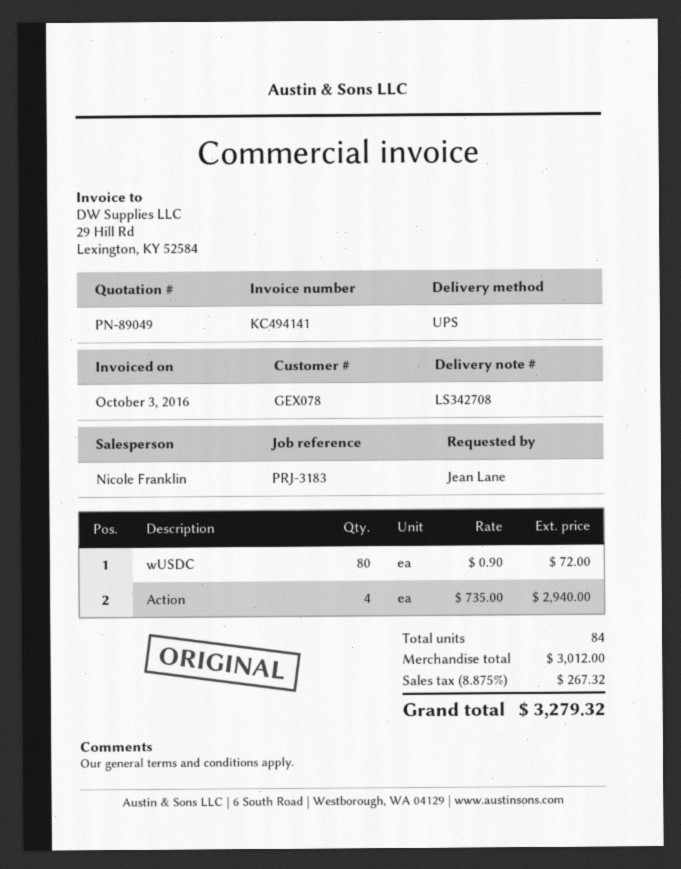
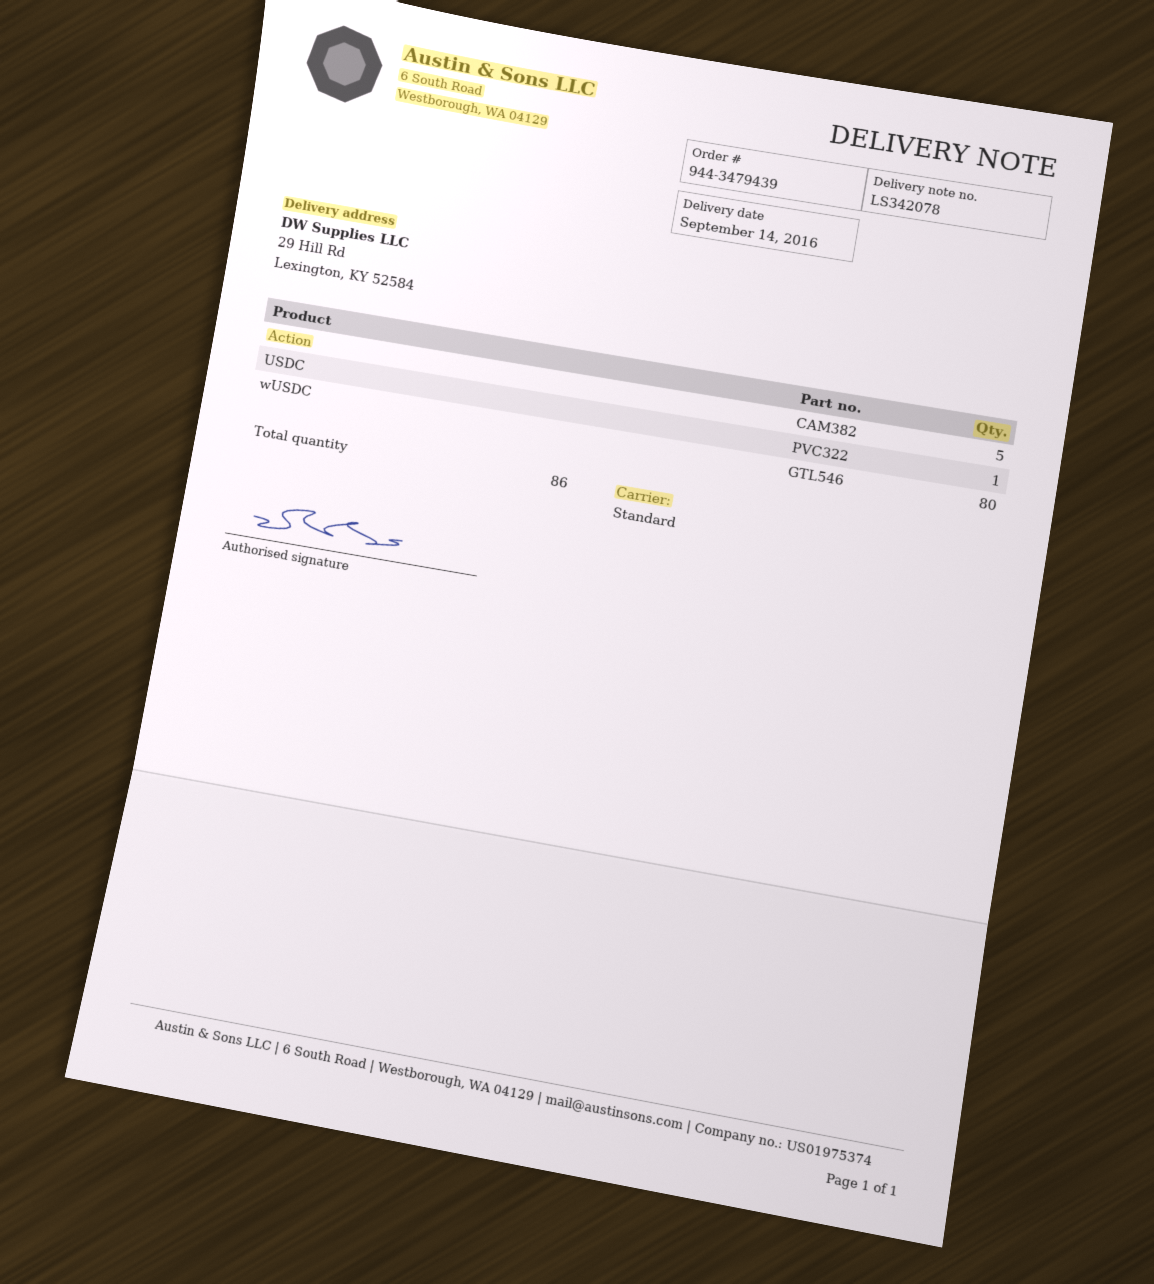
delivery note number: LS342708 -> LS342078
shipping method: UPS -> standard
Action: 4 -> 5
USDC: none -> 1
total quantity: 84 -> 86

